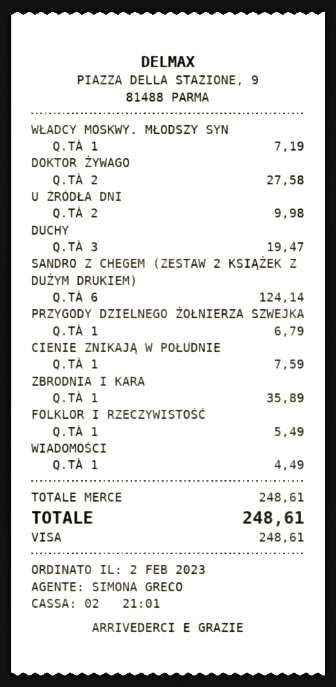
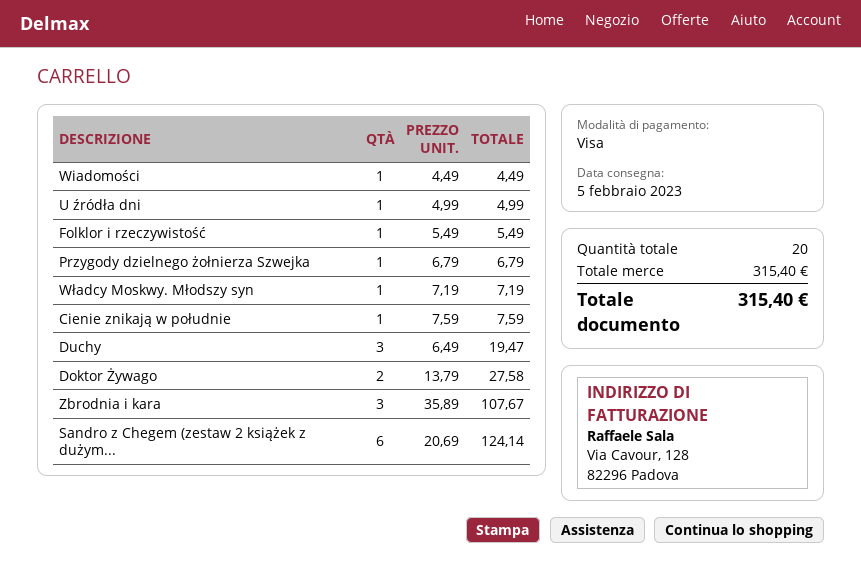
U ŹRÓDŁA DNI: 2 for 9.98 -> 1 for 4.99
ZBRODNIA I KARA: 1 for 35.89 -> 3 for 107.67
subtotal: 248.61 -> 315.40
total: 248.61 -> 315.40

